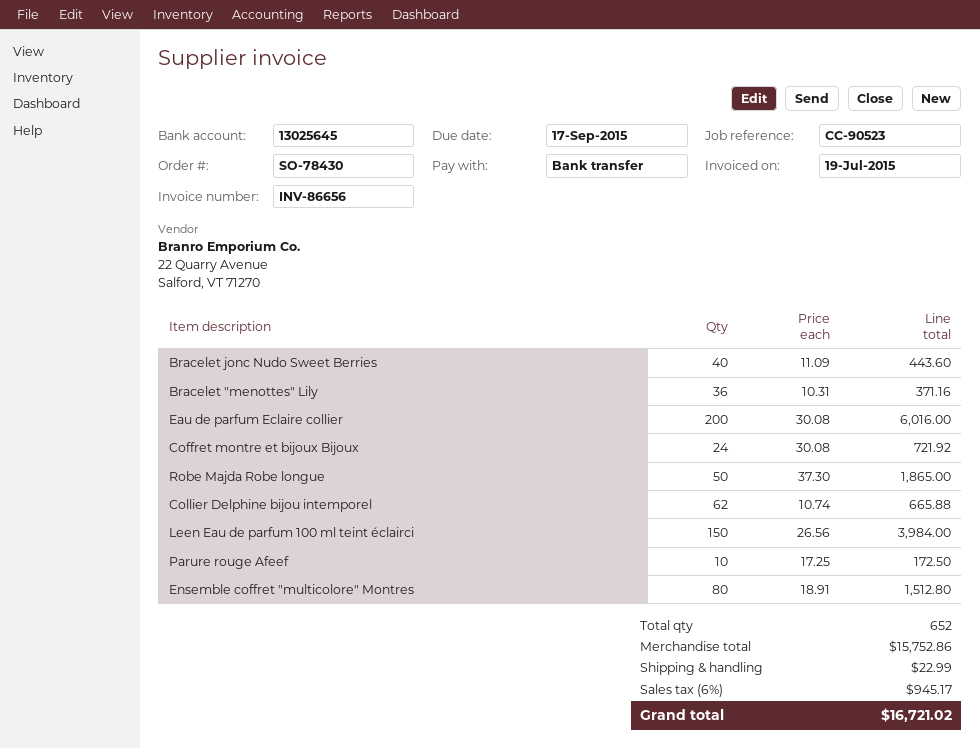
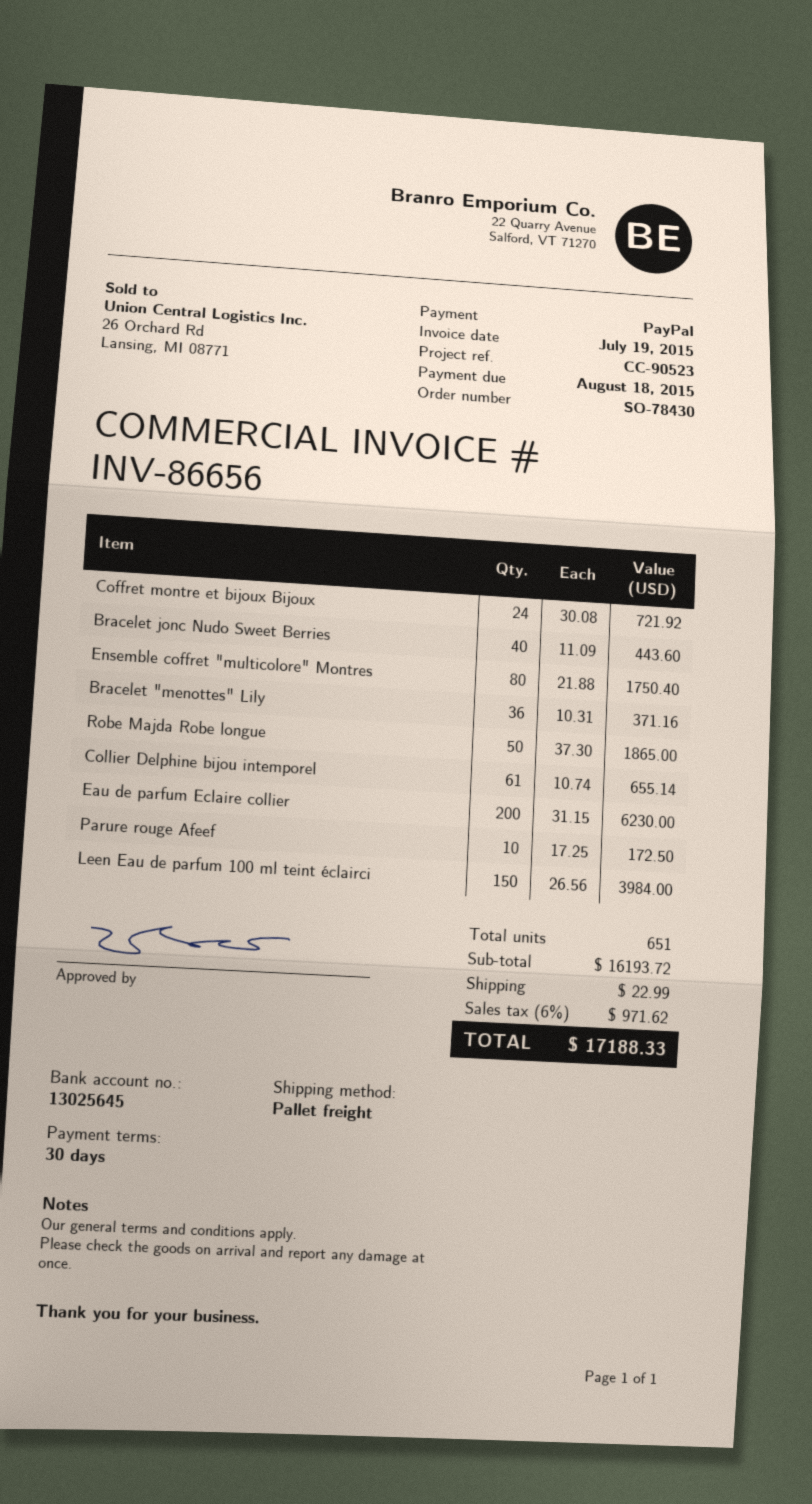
due date: 2015-09-17 -> 2015-08-18
payment method: bank transfer -> PayPal
Eau de parfum Eclaire collier: 200 x 30.08 = 6016.00 -> 200 x 31.15 = 6230.00
Collier Delphine bijou intemporel: 62 x 10.74 = 665.88 -> 61 x 10.74 = 655.14
Ensemble coffret "multicolore" Montres: 80 x 18.91 = 1512.80 -> 80 x 21.88 = 1750.40
total quantity: 652 -> 651
subtotal: 15752.86 -> 16193.72
tax: 6% = 945.17 -> 6% = 971.62
total: 16721.02 -> 17188.33

